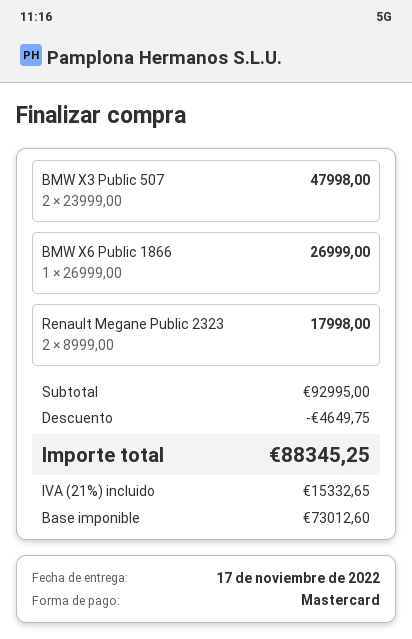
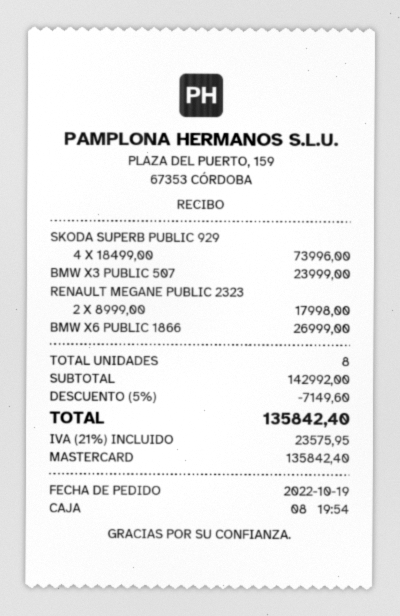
BMW X3 Public 507: 2 x 23999.00 = 47998.00 -> 1 x 23999.00 = 23999.00
SKODA SUPERB PUBLIC 929: none -> 4 x 18499.00 = 73996.00
subtotal: 92995.00 -> 142992.00
discount: 4649.75 -> 7149.60
tax: 21% = 15332.65 -> 21% = 23575.95
total: 88345.25 -> 135842.40

